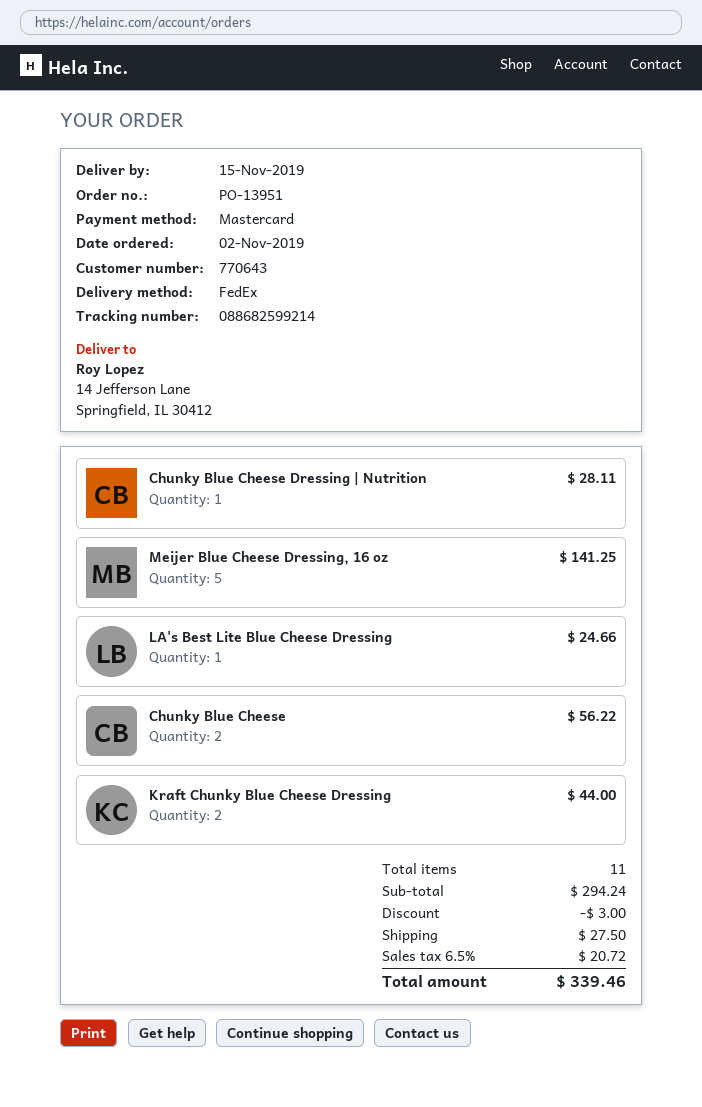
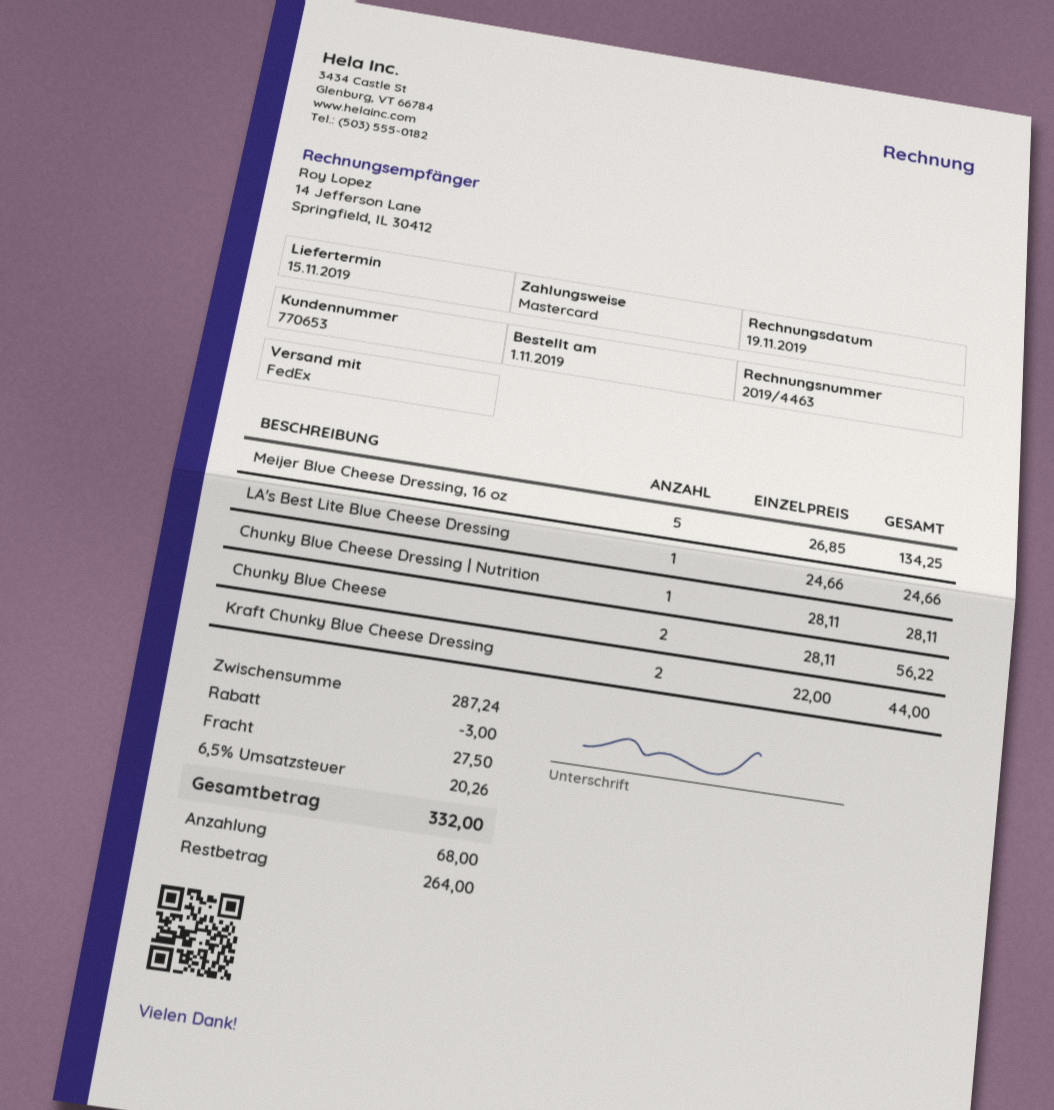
order date: 2019-11-02 -> 2019-11-01
customer number: 770643 -> 770653
Meijer Blue Cheese Dressing, 16 oz: 5 for 141.25 -> 5 for 134.25
subtotal: 294.24 -> 287.24
tax: 6.5% = 20.72 -> 6.5% = 20.26
total: 339.46 -> 332.00

